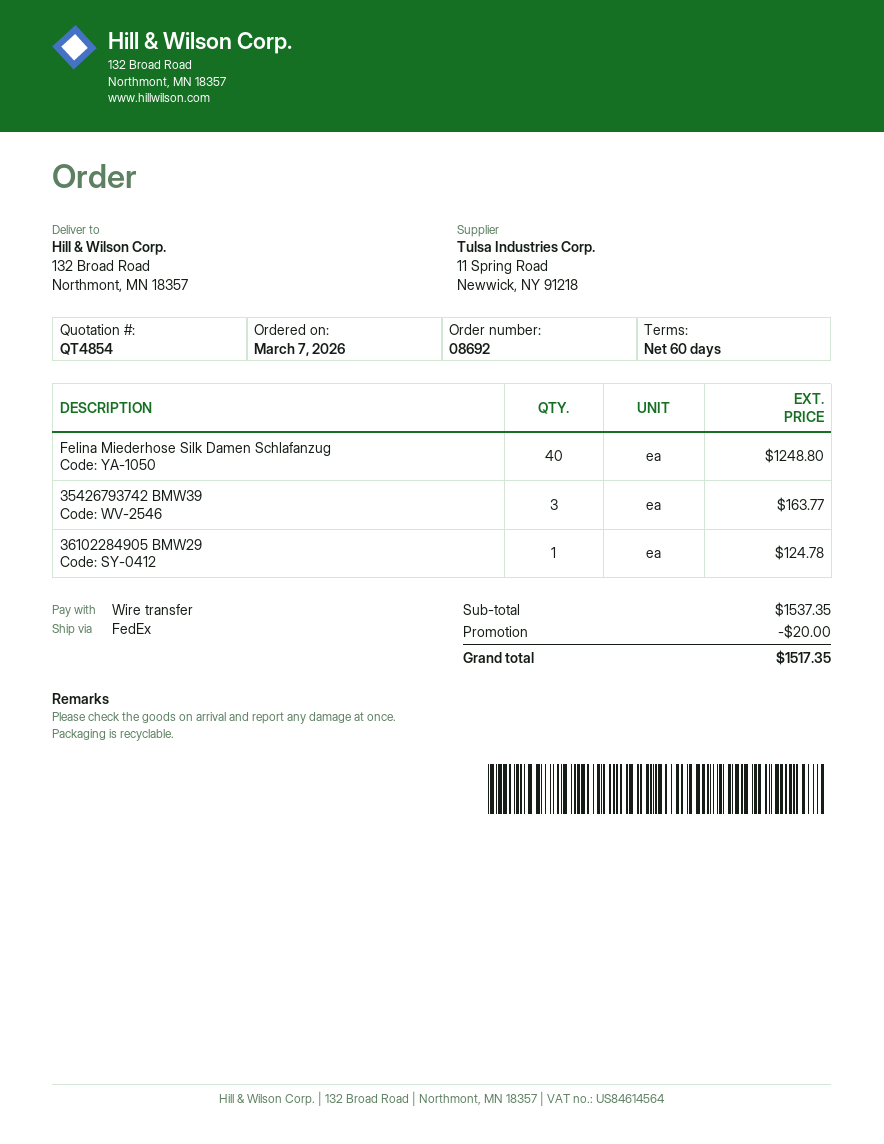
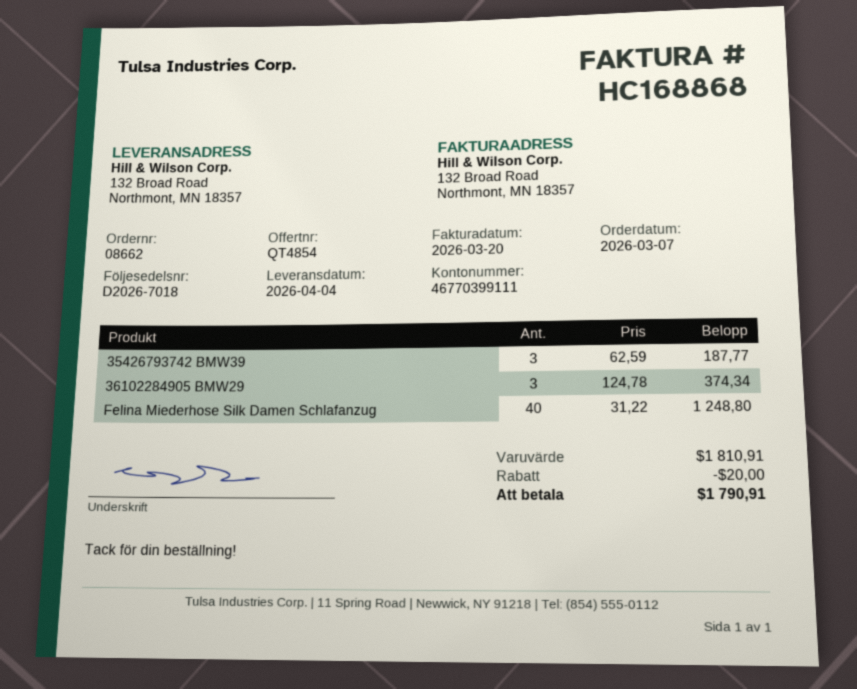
order number: 08692 -> 08662
35426793742 BMW39: 3 for 163.77 -> 3 for 187.77
36102284905 BMW29: 1 for 124.78 -> 3 for 374.34
subtotal: 1537.35 -> 1810.91
total: 1517.35 -> 1790.91

